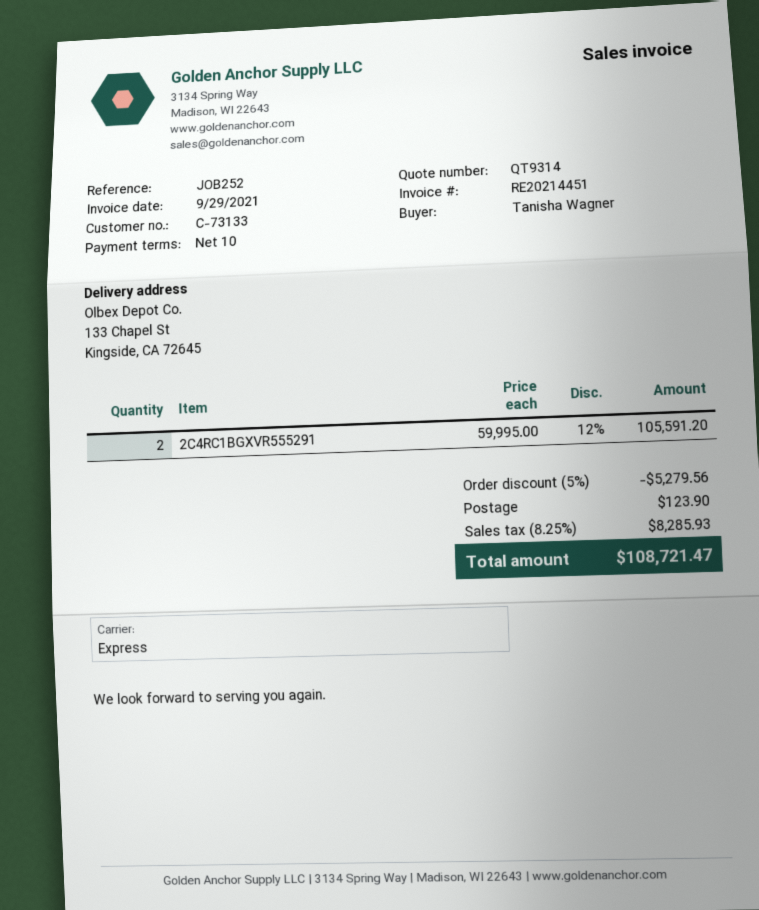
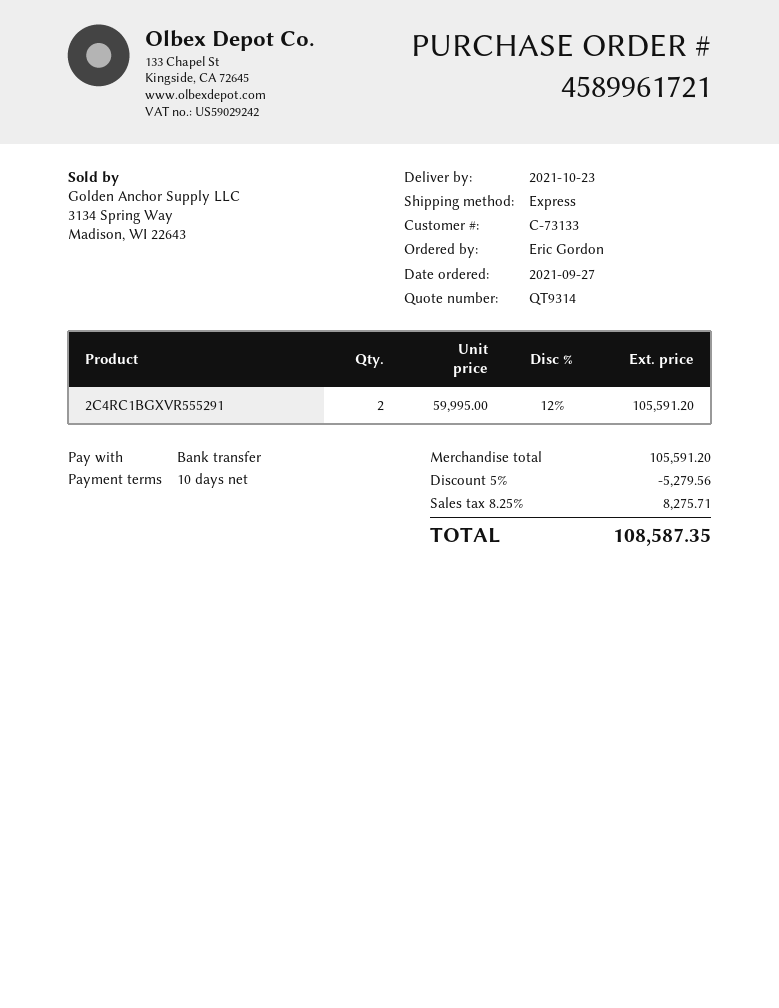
ordered by: Tanisha Wagner -> Eric Gordon
shipping: 123.90 -> none
tax: 8.25% = 8285.93 -> 8.25% = 8275.71
total: 108721.47 -> 108587.35

